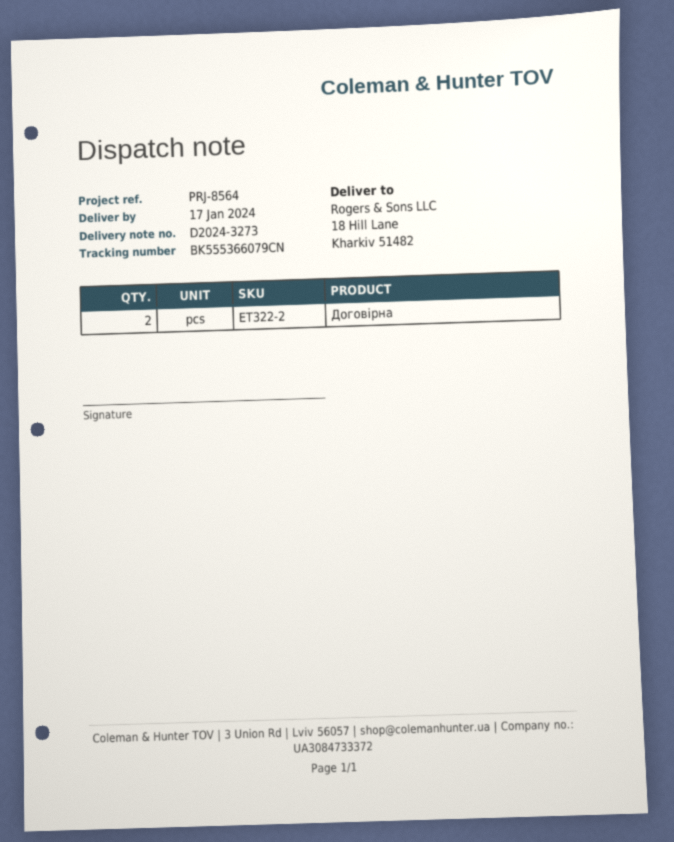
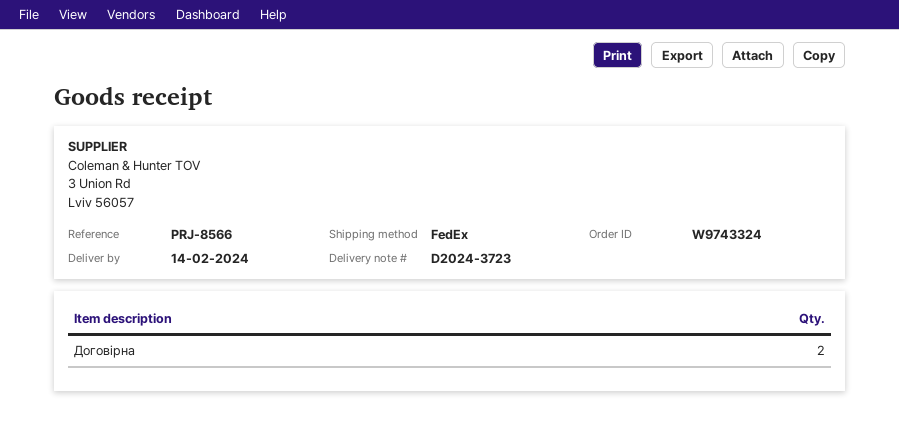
delivery note number: D2024-3273 -> D2024-3723
delivery date: 2024-01-17 -> 2024-02-14
reference: PRJ-8564 -> PRJ-8566

